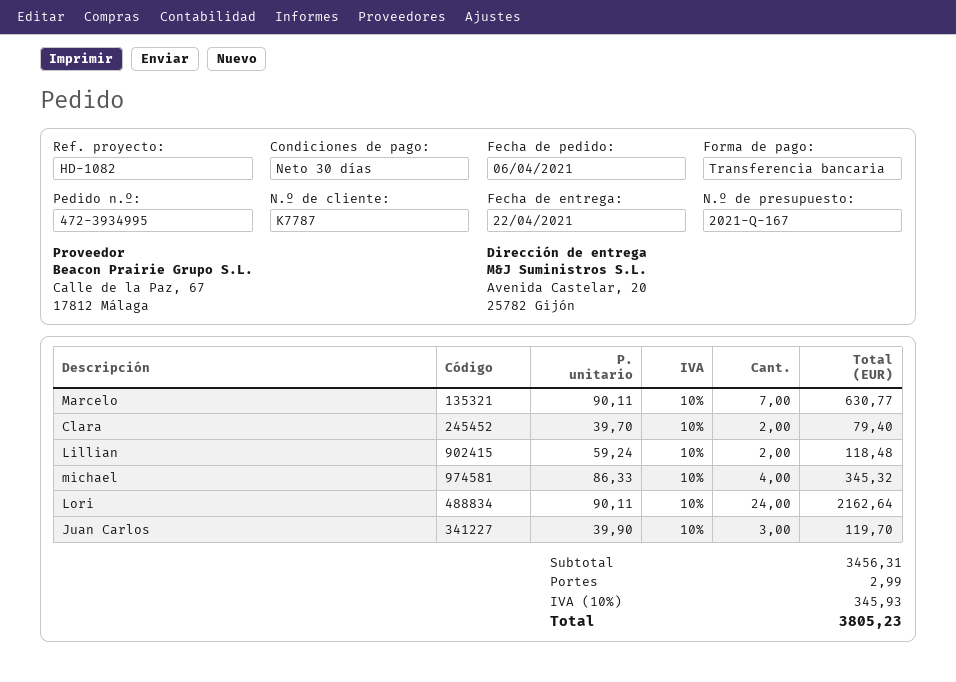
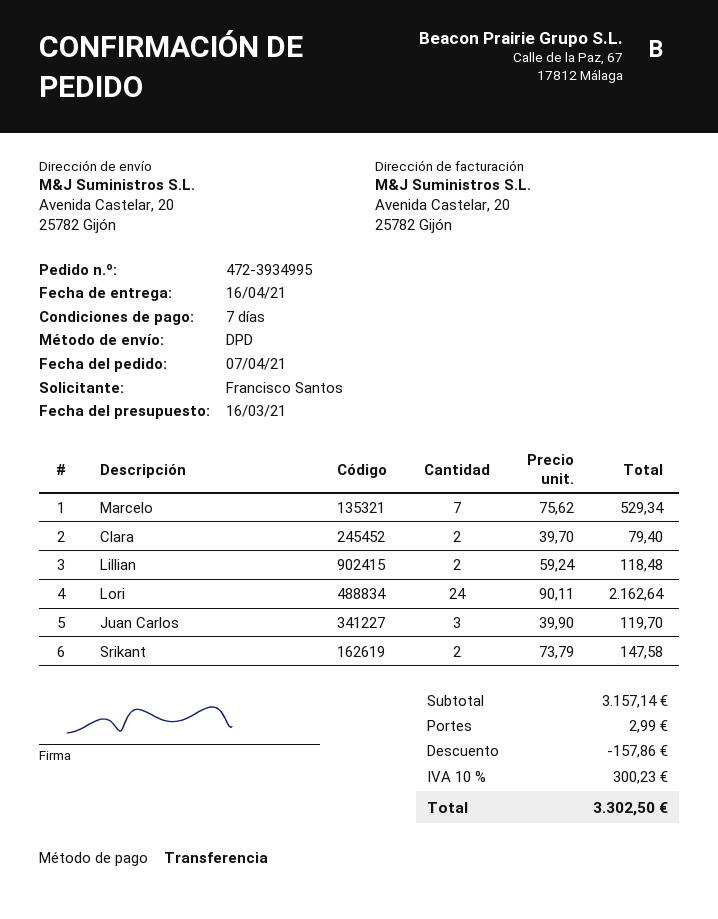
order date: 2021-04-06 -> 2021-04-07
delivery date: 2021-04-22 -> 2021-04-16
payment terms: 30 days -> 7 days
Marcelo: 7 x 90.11 = 630.77 -> 7 x 75.62 = 529.34
michael: 4 x 86.33 = 345.32 -> none
Srikant: none -> 2 x 73.79 = 147.58
subtotal: 3456.31 -> 3157.14
discount: none -> 157.86
tax: 10% = 345.93 -> 10% = 300.23
total: 3805.23 -> 3302.50

